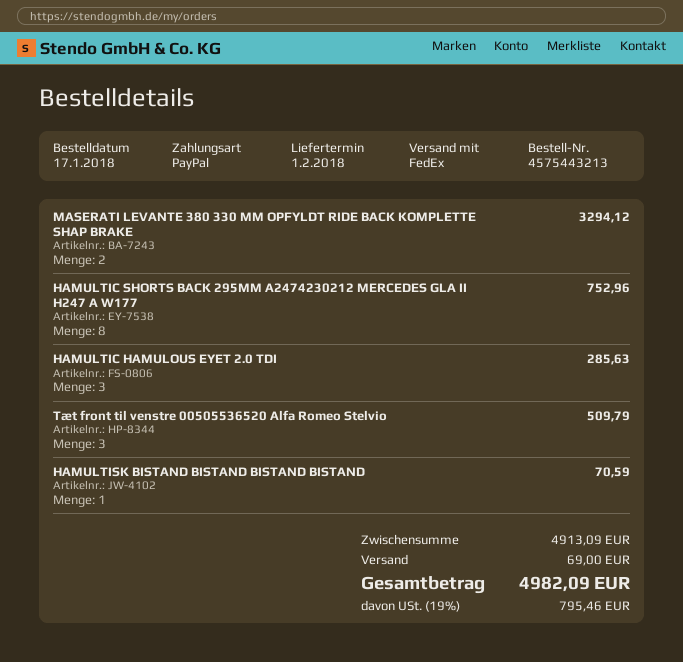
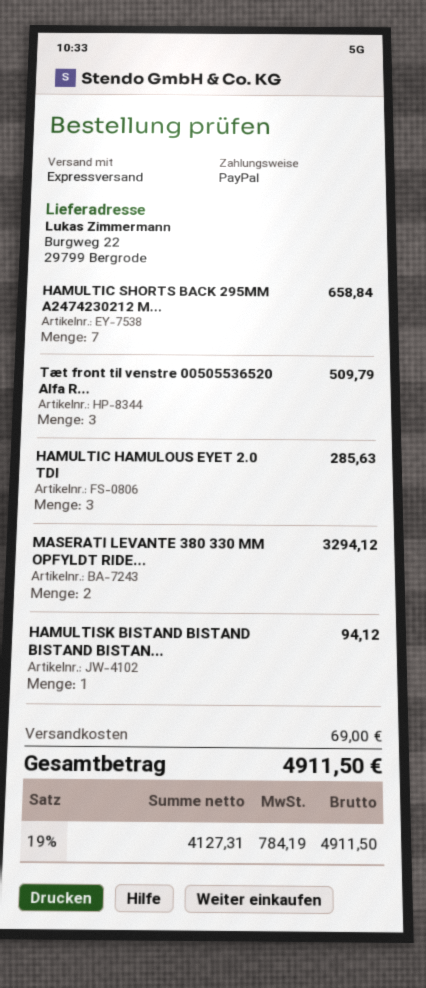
shipping method: FedEx -> express
HAMULTIC SHORTS BACK 295MM A2474230212 MERCEDES GLA II H247 A W177: 8 for 752.96 -> 7 for 658.84
HAMULTISK BISTAND BISTAND BISTAND BISTAND: 1 for 70.59 -> 1 for 94.12
tax: 19% = 795.46 -> 19% = 784.19
total: 4982.09 -> 4911.50

